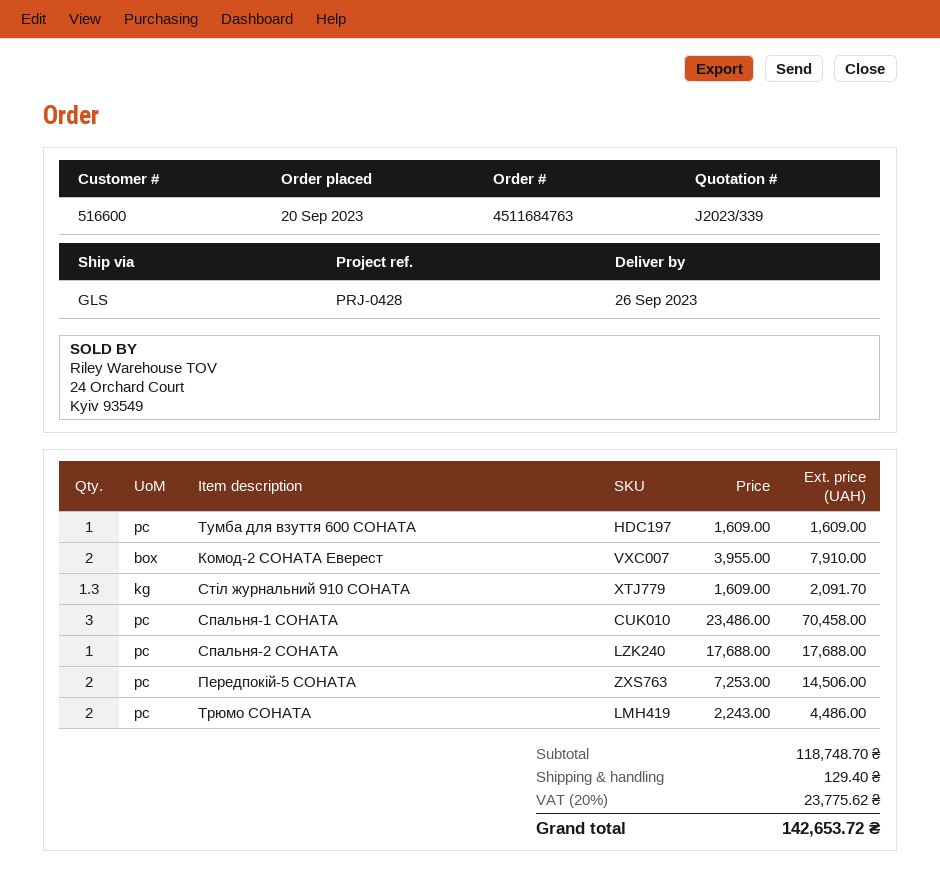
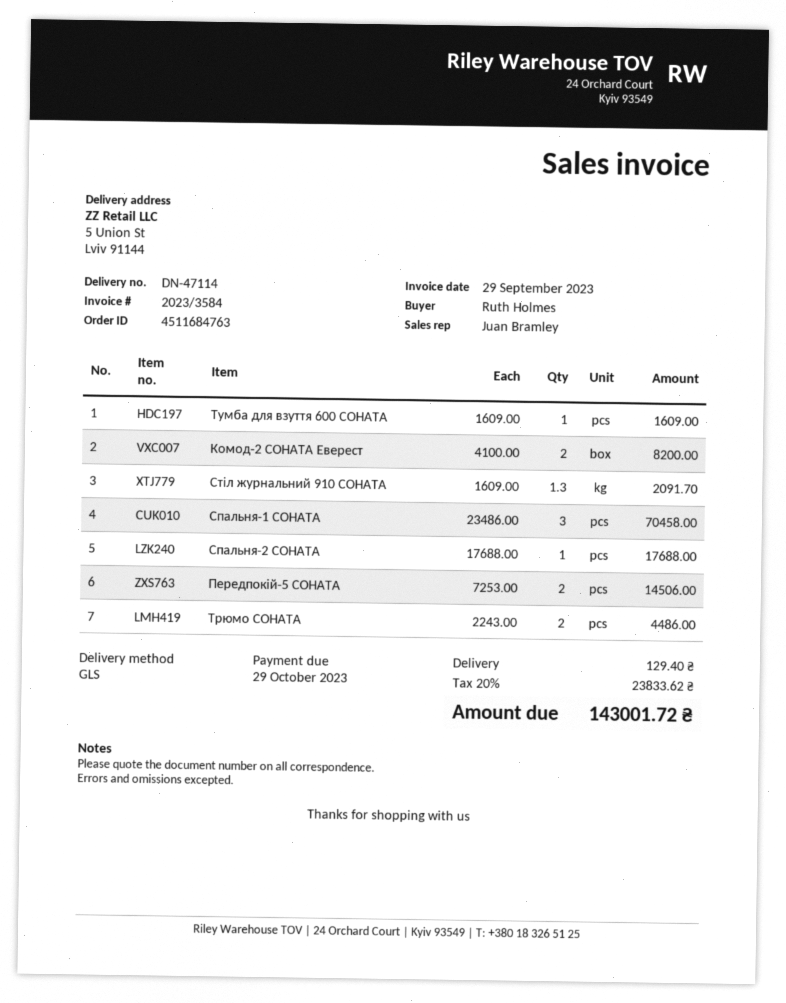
Комод-2 СОНАТА Еверест: 2 x 3955.00 = 7910.00 -> 2 x 4100.00 = 8200.00
tax: 20% = 23775.62 -> 20% = 23833.62
total: 142653.72 -> 143001.72

